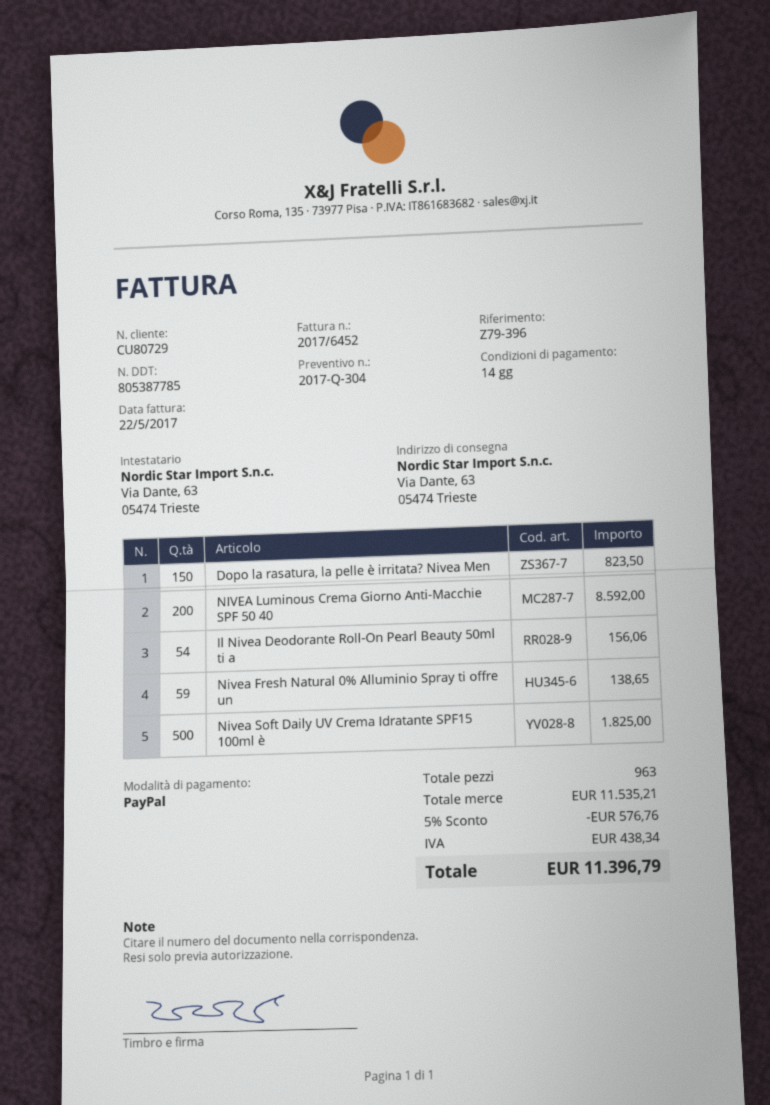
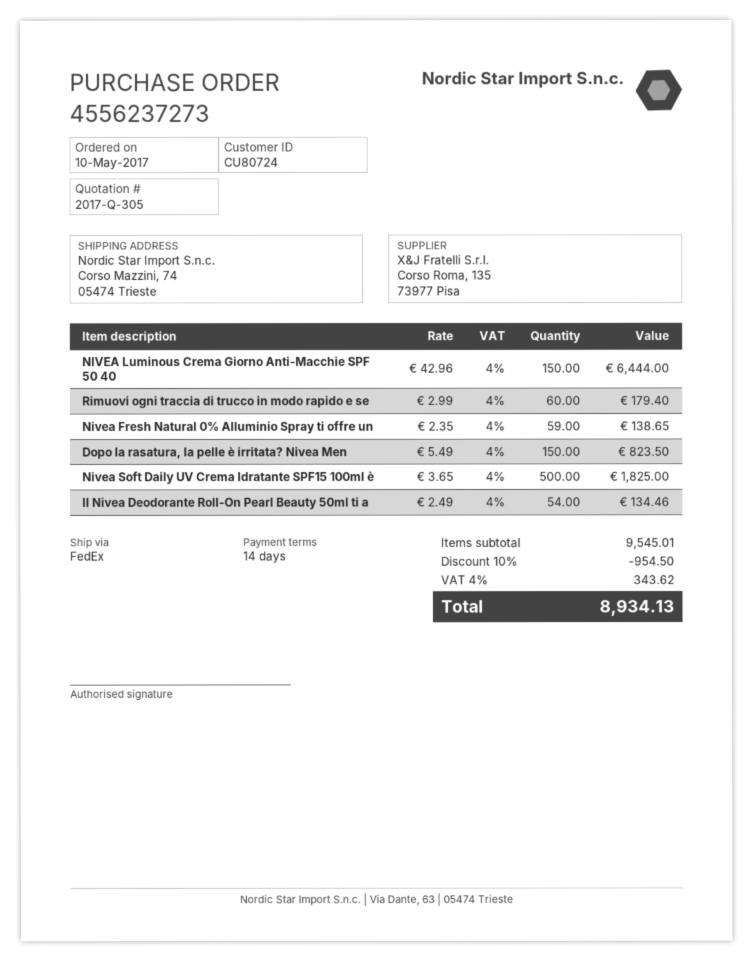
quote number: 2017-Q-304 -> 2017-Q-305
customer number: CU80729 -> CU80724
ship to: Via Dante, 63, 05474 Trieste -> Corso Mazzini, 74, 05474 Trieste
NIVEA Luminous Crema Giorno Anti-Macchie SPF 50 40: 200 for 8592.00 -> 150 for 6444.00
Il Nivea Deodorante Roll-On Pearl Beauty 50ml ti a: 54 for 156.06 -> 54 for 134.46
Rimuovi ogni traccia di trucco in modo rapido e se: none -> 60 for 179.40
subtotal: 11535.21 -> 9545.01
discount: 5% = 576.76 -> 10% = 954.50
tax: 438.34 -> 343.62
total: 11396.79 -> 8934.13

